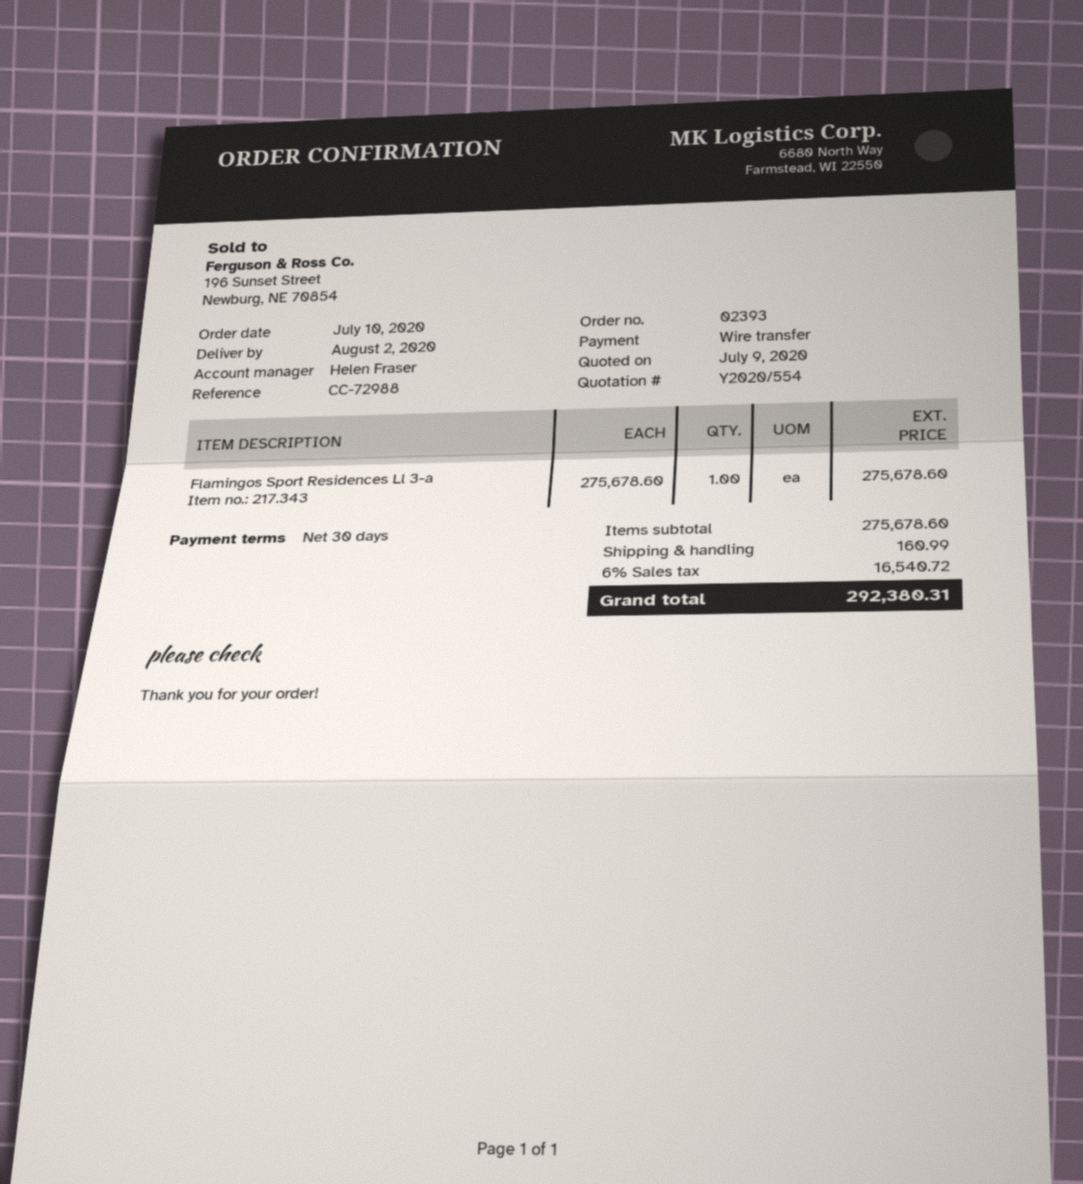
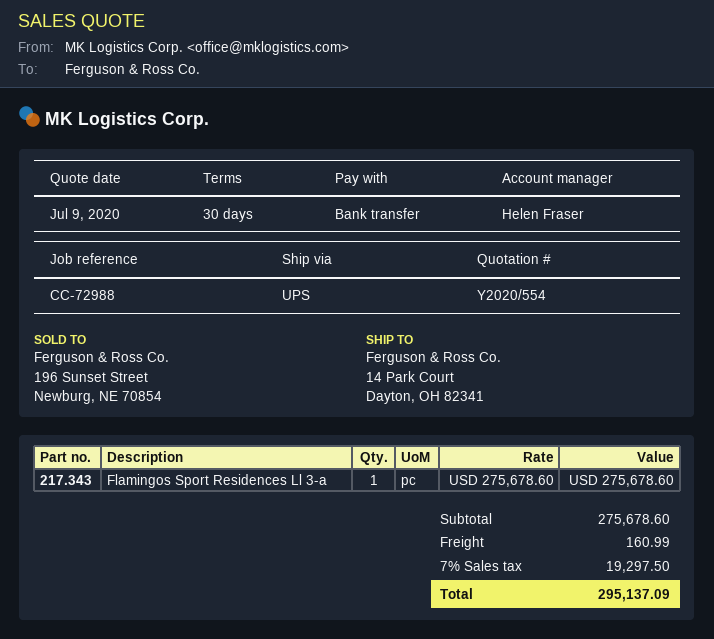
tax: 6% = 16540.72 -> 7% = 19297.50
total: 292380.31 -> 295137.09

